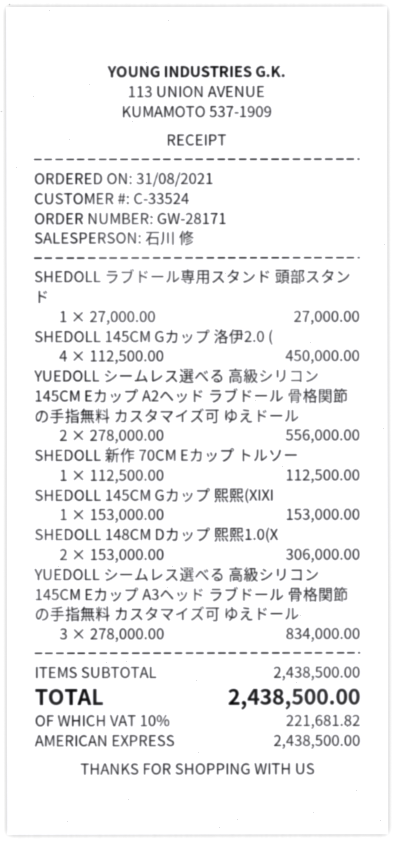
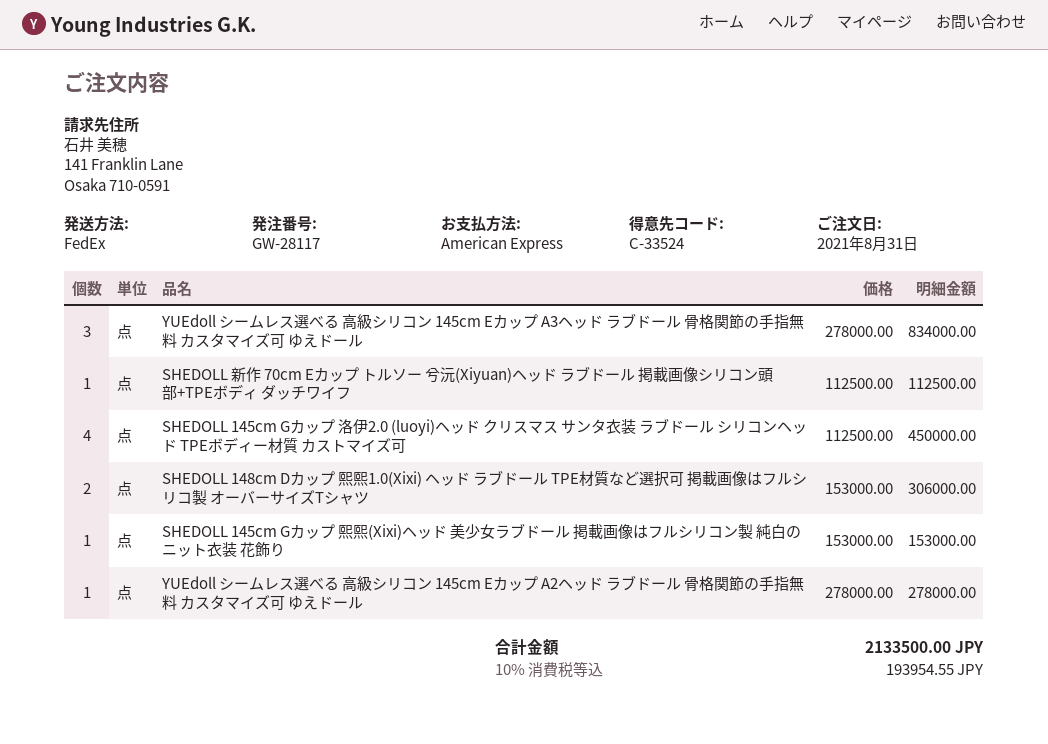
order number: GW-28171 -> GW-28117
SHEDOLL ラブドール専用スタンド 頭部スタンド: 1 x 27000.00 = 27000.00 -> none
YUEDOLL シームレス選べる 高級シリコン 145CM Eカップ A2ヘッド ラブドール 骨格関節の手指無料 カスタマイズ可 ゆえドール: 2 x 278000.00 = 556000.00 -> 1 x 278000.00 = 278000.00
tax: 10% = 221681.82 -> 10% = 193954.55
total: 2438500.00 -> 2133500.00

